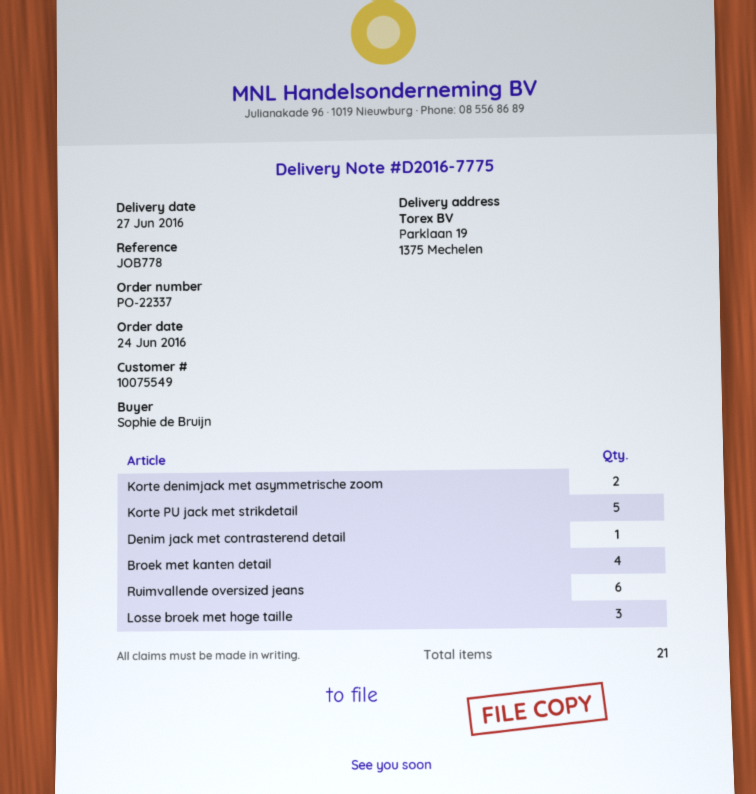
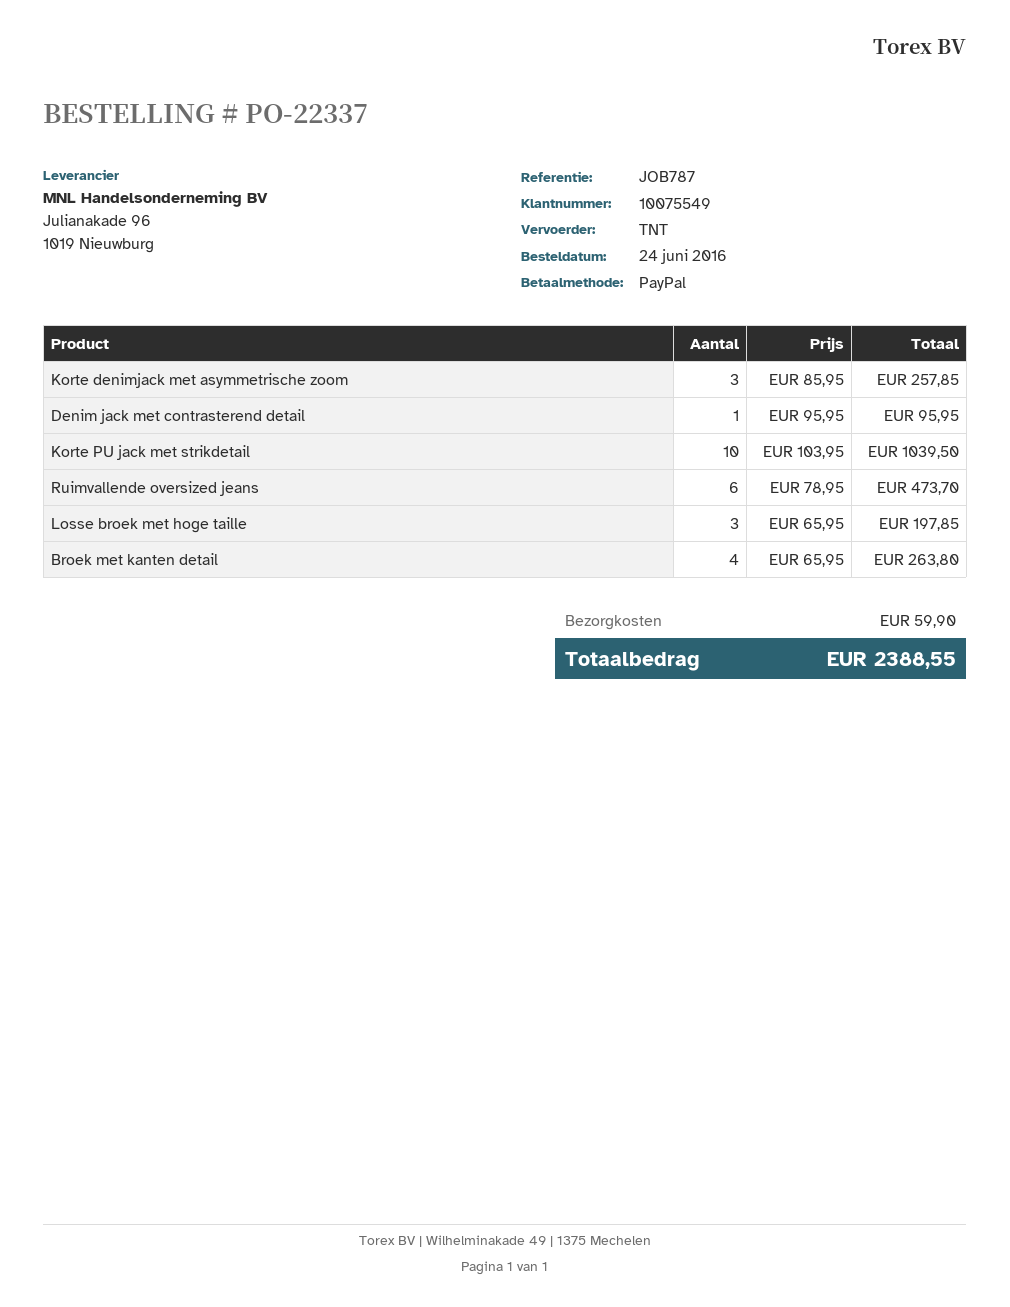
reference: JOB778 -> JOB787
Korte denimjack met asymmetrische zoom: 2 -> 3
Korte PU jack met strikdetail: 5 -> 10

